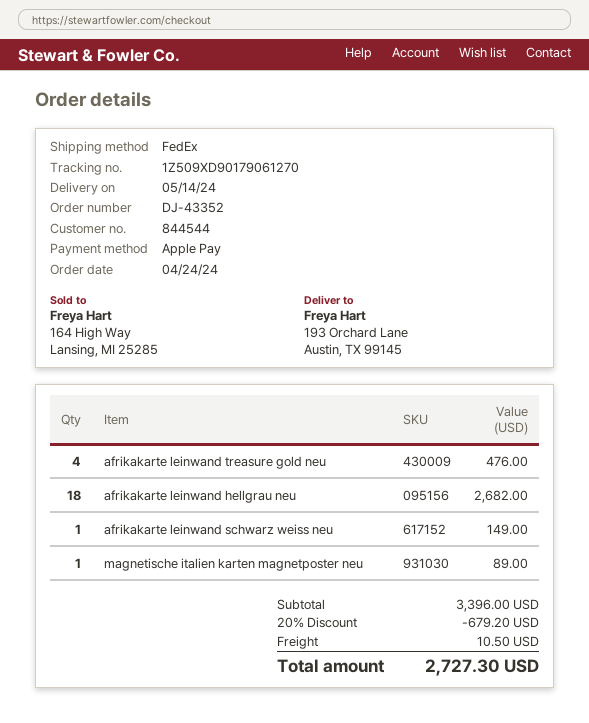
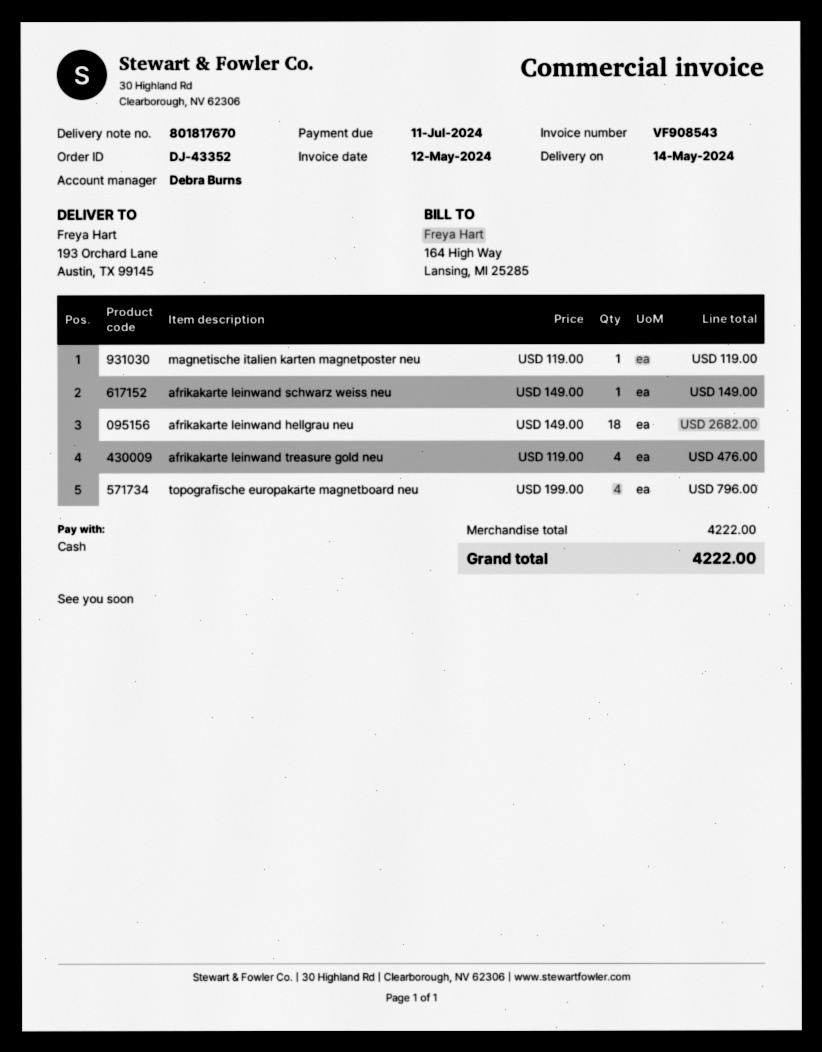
payment method: Apple Pay -> cash
magnetische italien karten magnetposter neu: 1 for 89.00 -> 1 for 119.00
topografische europakarte magnetboard neu: none -> 4 for 796.00
subtotal: 3396.00 -> 4222.00
discount: 20% = 679.20 -> none
shipping: 10.50 -> none
total: 2727.30 -> 4222.00

